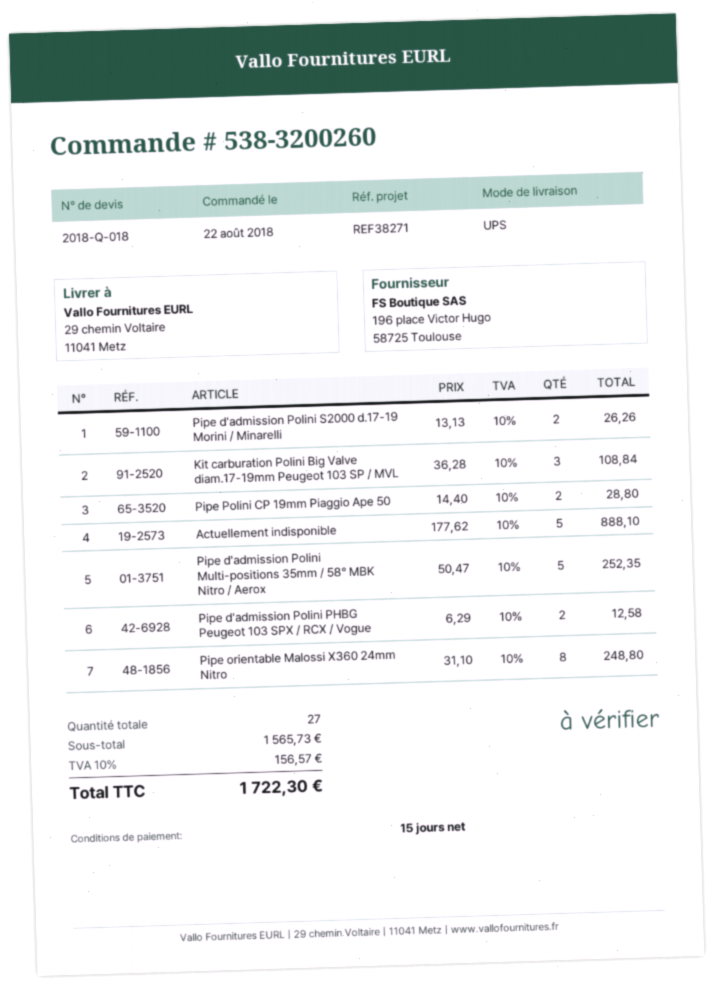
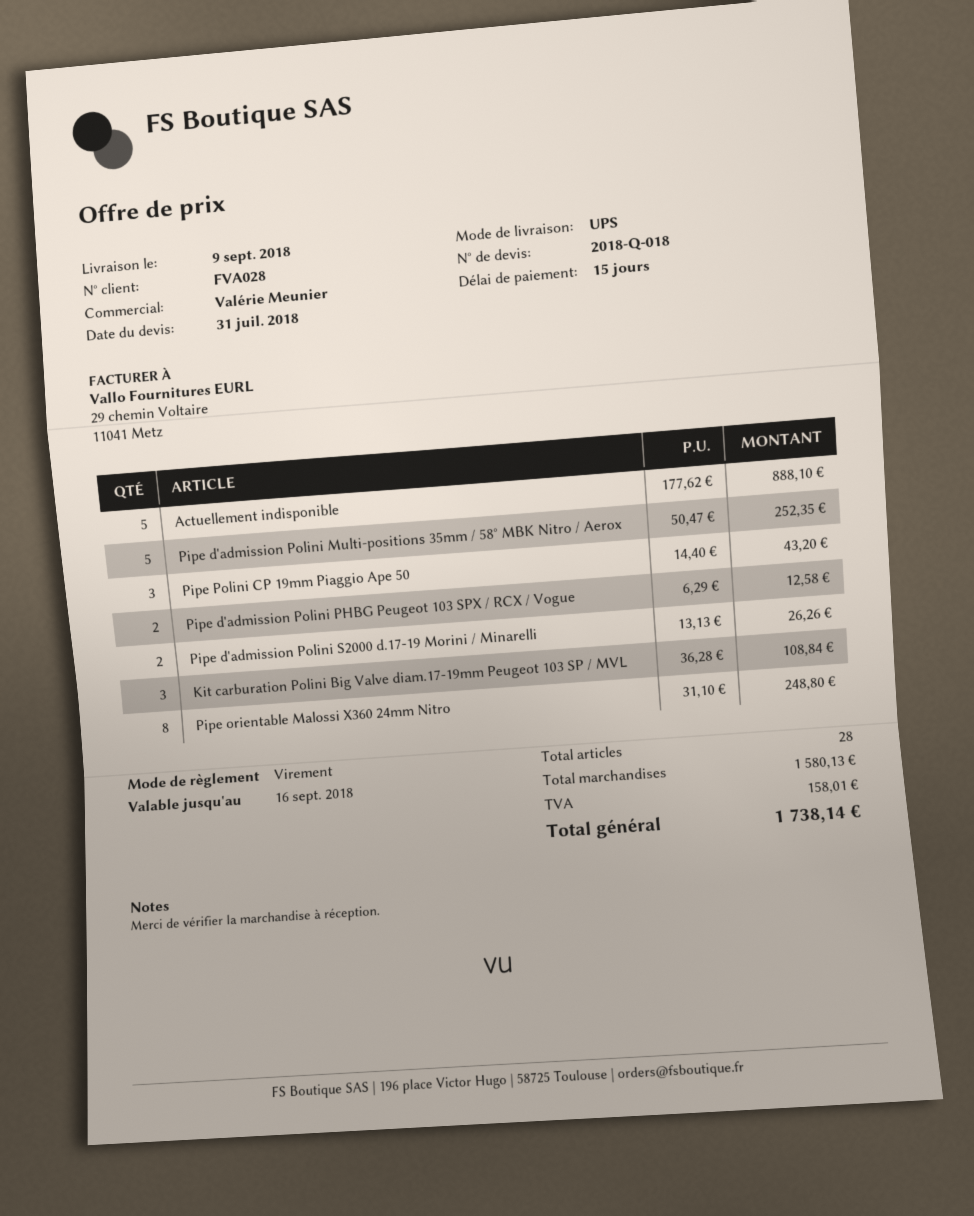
Pipe Polini CP 19mm Piaggio Ape 50: 2 x 14.40 = 28.80 -> 3 x 14.40 = 43.20
total quantity: 27 -> 28
subtotal: 1565.73 -> 1580.13
tax: 156.57 -> 158.01
total: 1722.30 -> 1738.14

